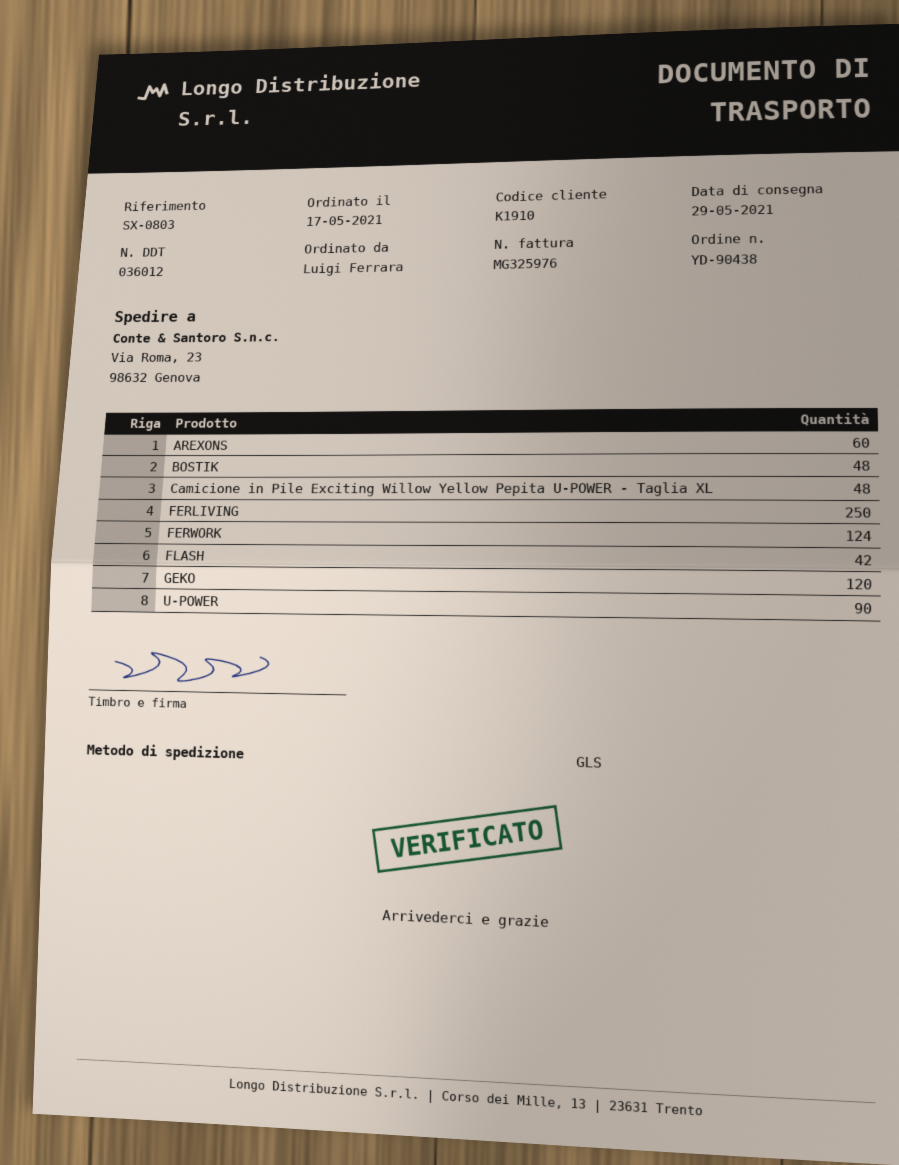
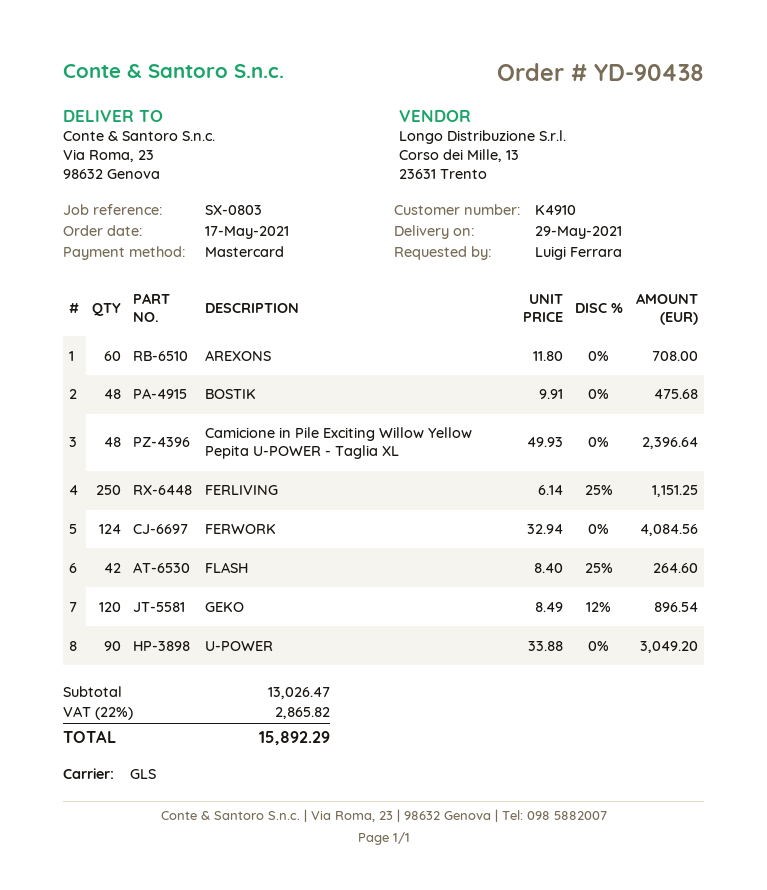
customer number: K1910 -> K4910

